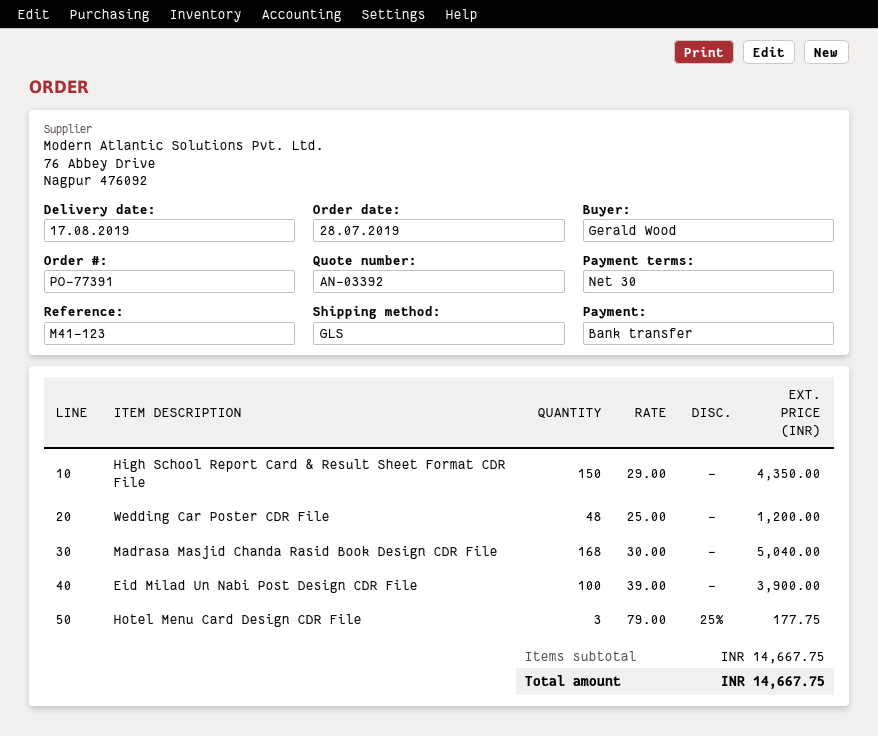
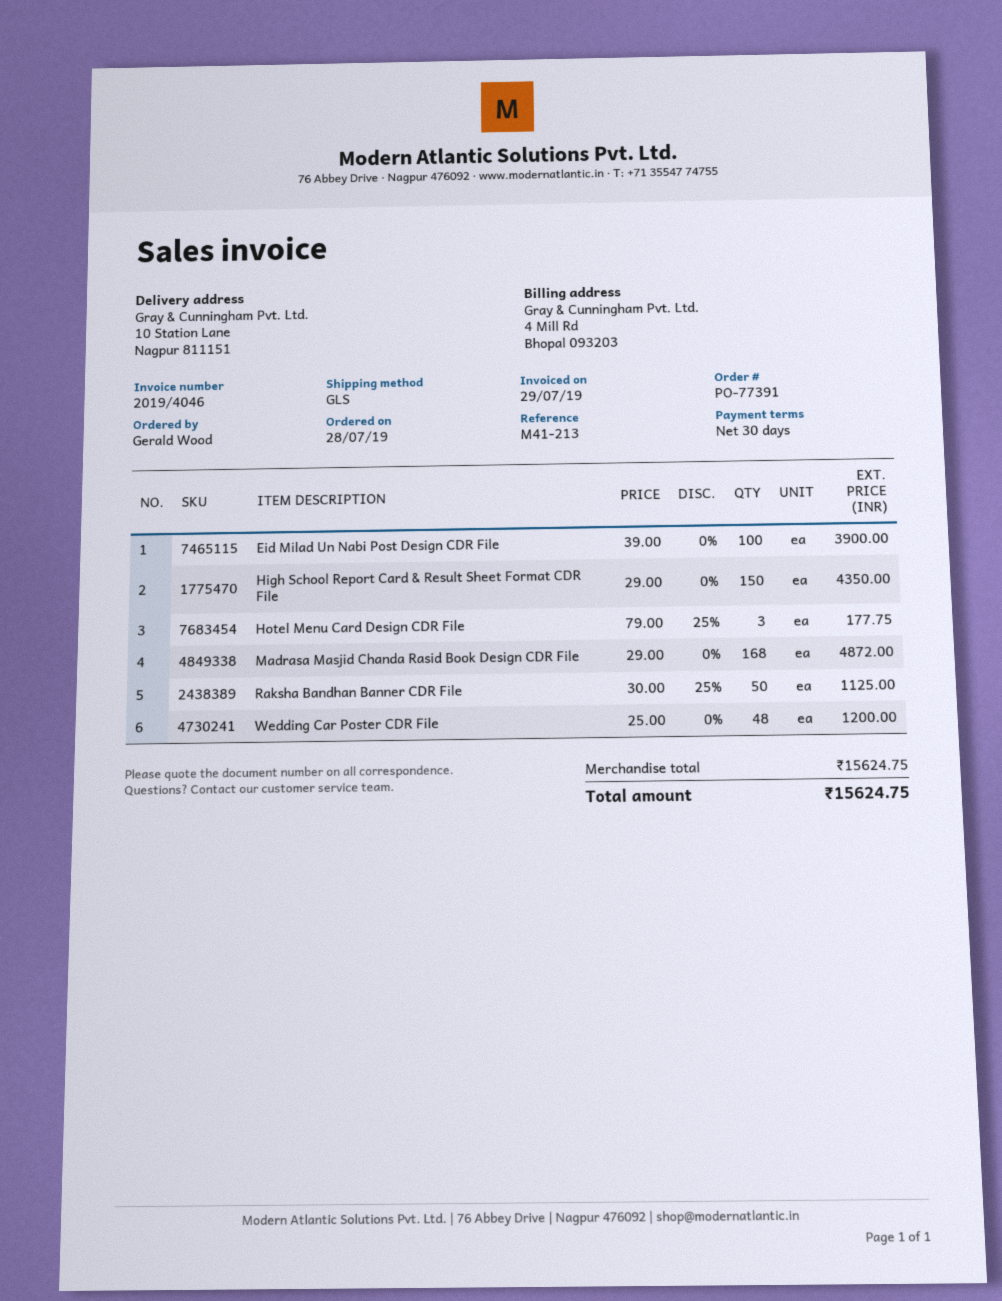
reference: M41-123 -> M41-213
Madrasa Masjid Chanda Rasid Book Design CDR File: 168 x 30.00 = 5040.00 -> 168 x 29.00 = 4872.00
Raksha Bandhan Banner CDR File: none -> 50 x 30.00 - 25% = 1125.00
subtotal: 14667.75 -> 15624.75
total: 14667.75 -> 15624.75

